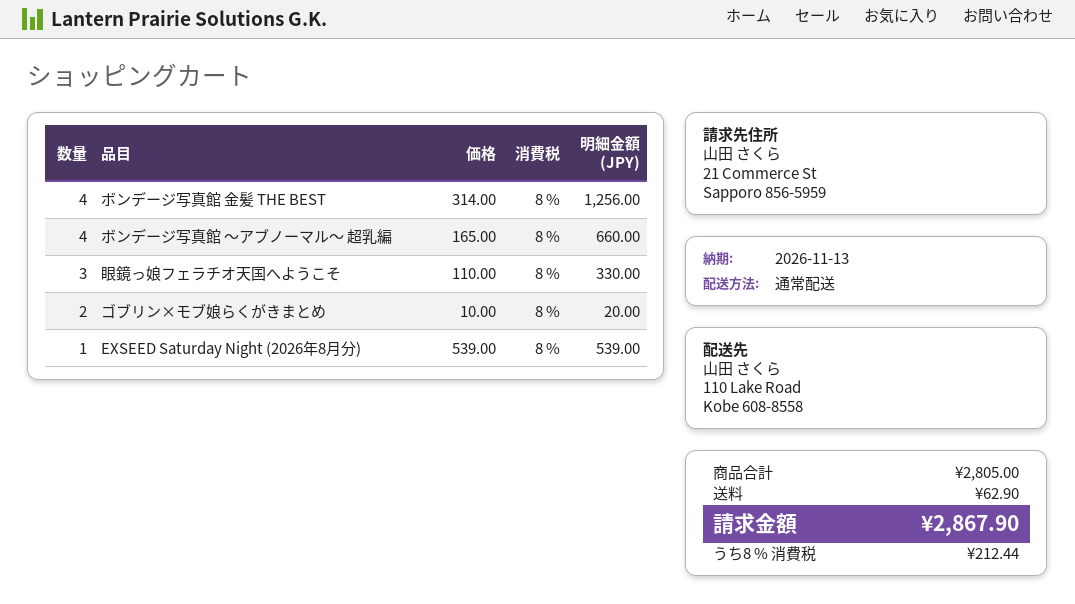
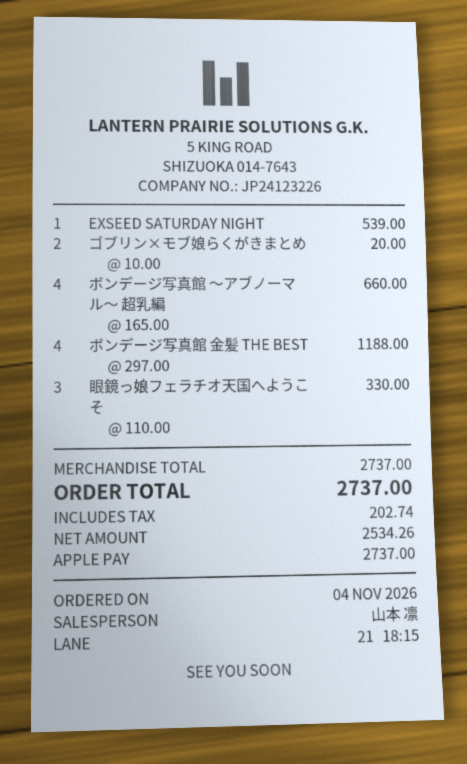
ボンデージ写真館 金髪 THE BEST: 4 x 314.00 = 1256.00 -> 4 x 297.00 = 1188.00
subtotal: 2805.00 -> 2737.00
shipping: 62.90 -> none
tax: 212.44 -> 202.74
total: 2867.90 -> 2737.00

